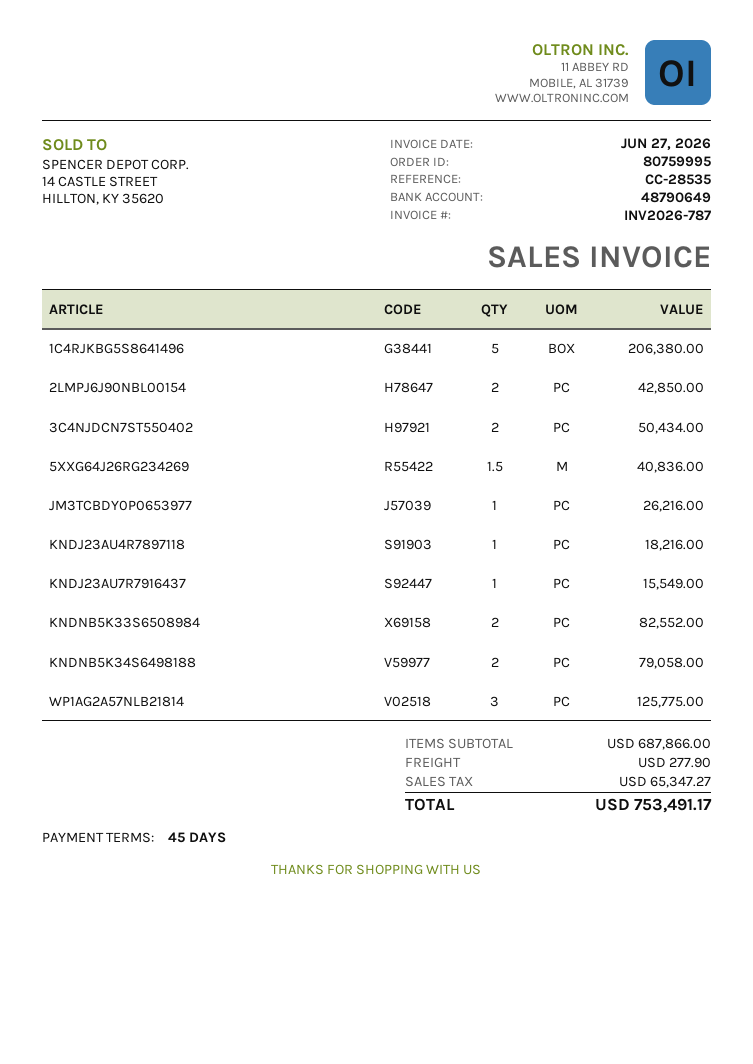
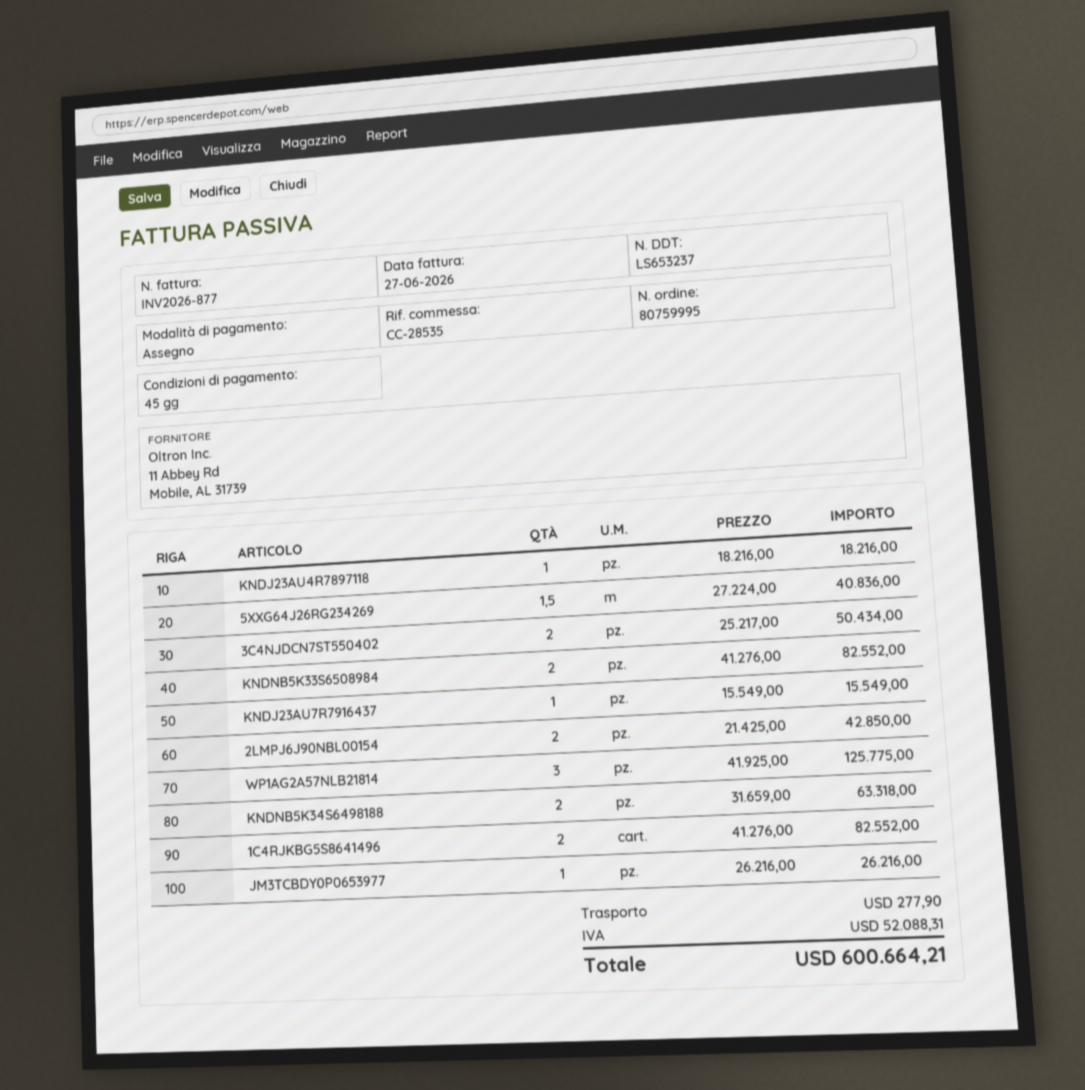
invoice number: INV2026-787 -> INV2026-877
1C4RJKBG5S8641496: 5 for 206380.00 -> 2 for 82552.00
KNDNB5K34S6498188: 2 for 79058.00 -> 2 for 63318.00
tax: 65347.27 -> 52088.31
total: 753491.17 -> 600664.21

